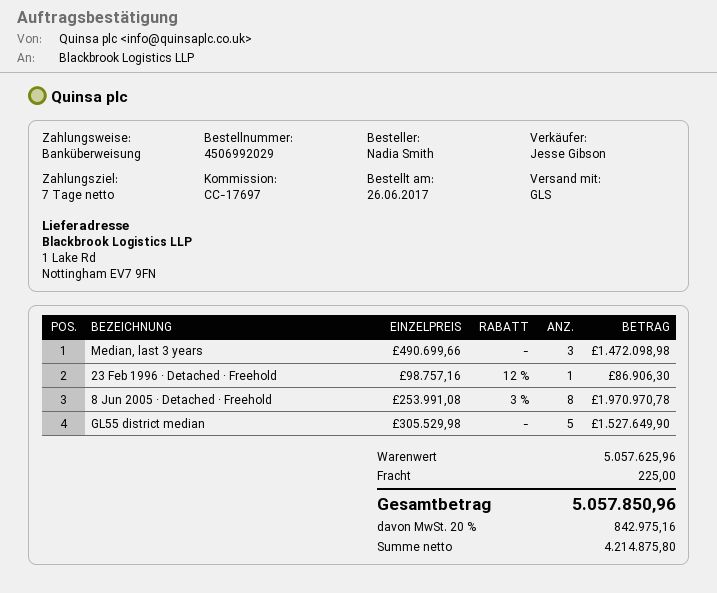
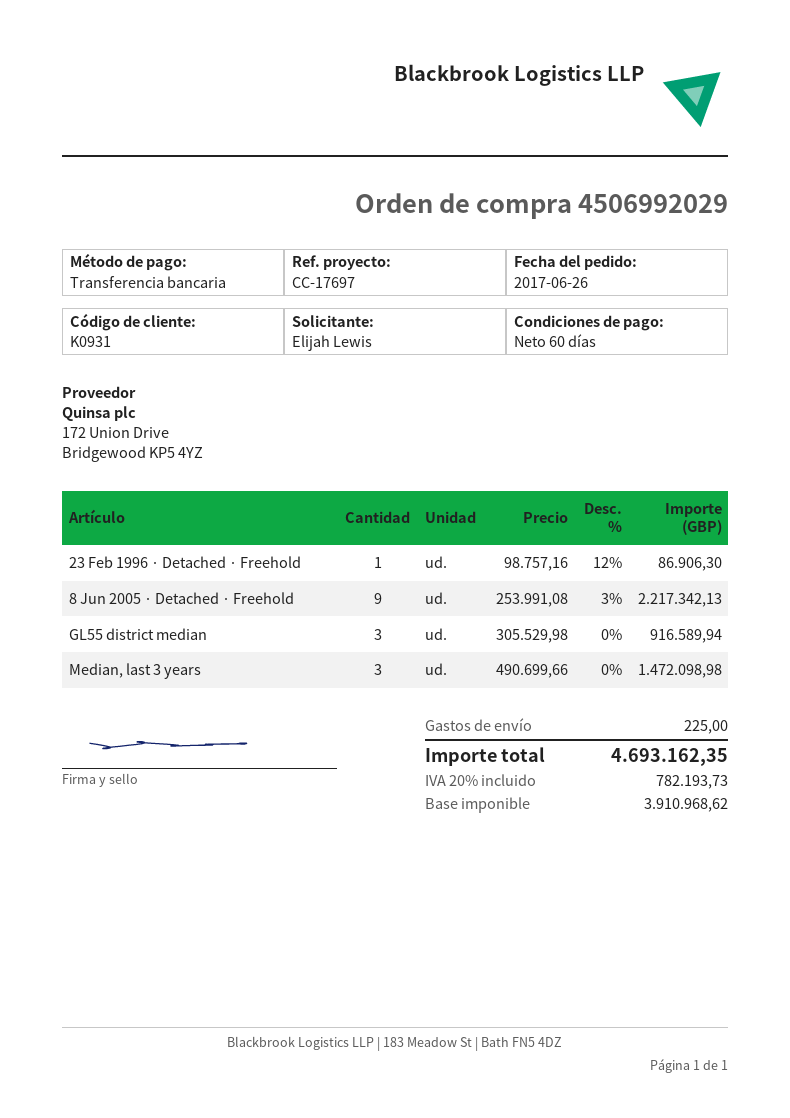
payment terms: 7 days -> 60 days
ordered by: Nadia Smith -> Elijah Lewis
8 Jun 2005 · Detached · Freehold: 8 x 253991.08 - 3% = 1970970.78 -> 9 x 253991.08 - 3% = 2217342.13
GL55 district median: 5 x 305529.98 = 1527649.90 -> 3 x 305529.98 = 916589.94
net: 4214875.80 -> 3910968.62
tax: 20% = 842975.16 -> 20% = 782193.73
total: 5057850.96 -> 4693162.35

